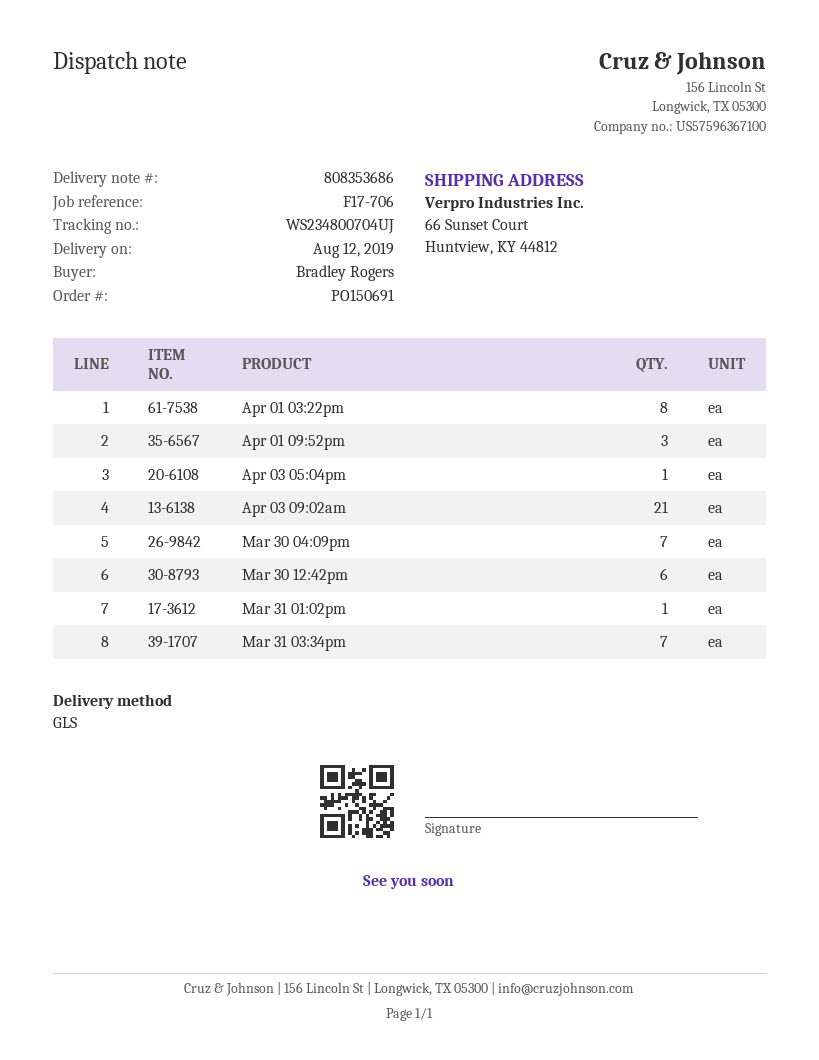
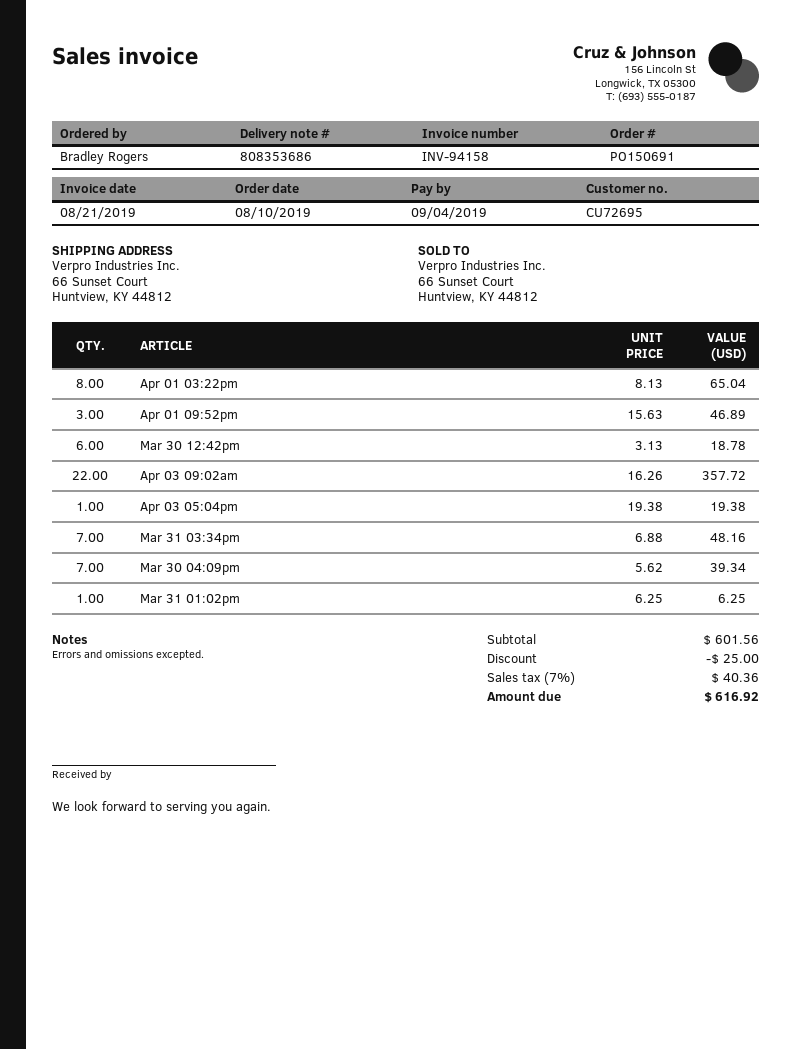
Apr 03 09:02am: 21 -> 22

